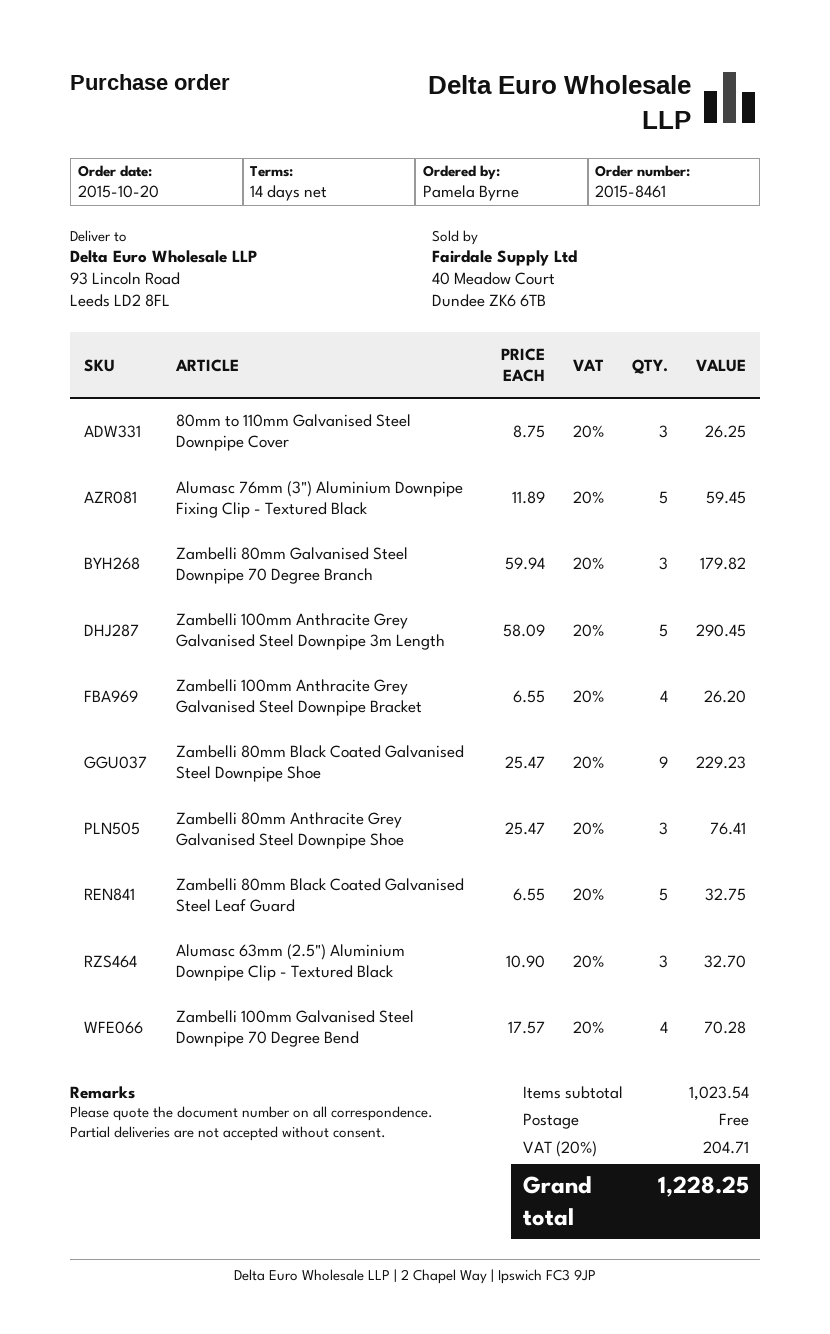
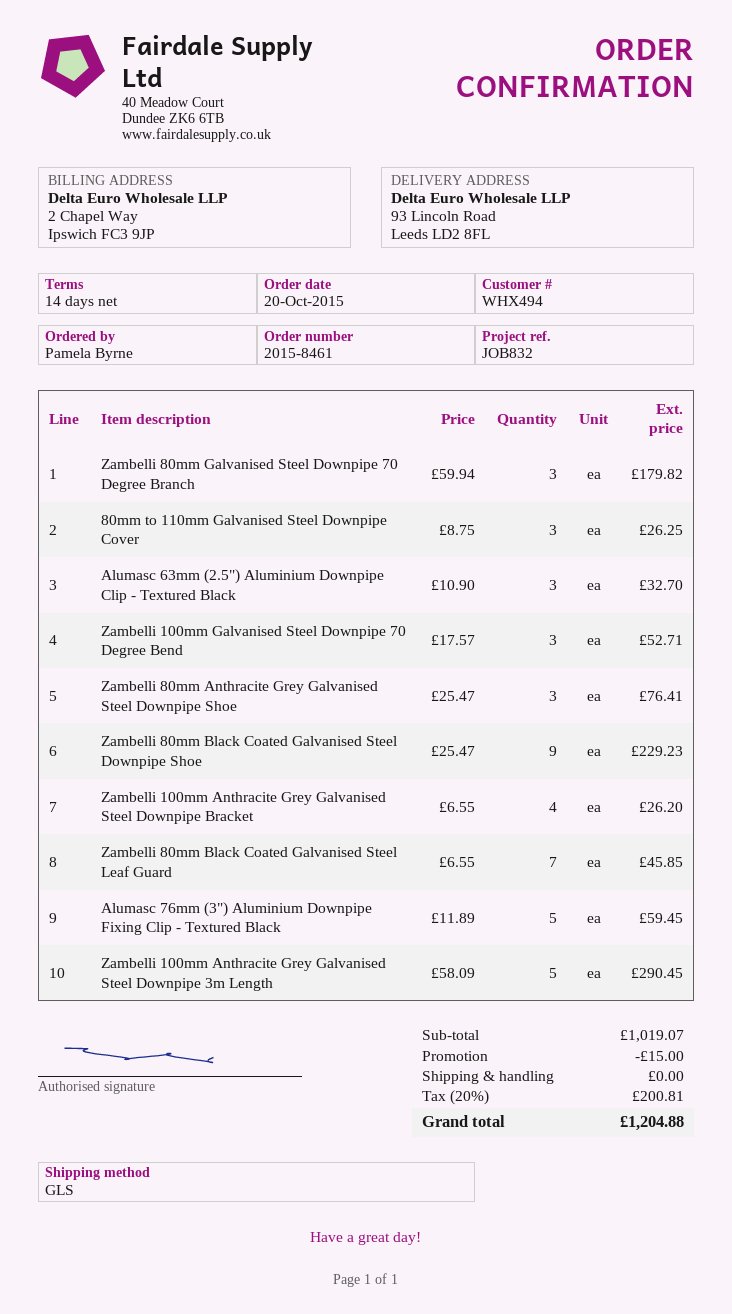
Zambelli 80mm Black Coated Galvanised Steel Leaf Guard: 5 x 6.55 = 32.75 -> 7 x 6.55 = 45.85
Zambelli 100mm Galvanised Steel Downpipe 70 Degree Bend: 4 x 17.57 = 70.28 -> 3 x 17.57 = 52.71
subtotal: 1023.54 -> 1019.07
discount: none -> 15.00
tax: 20% = 204.71 -> 20% = 200.81
total: 1228.25 -> 1204.88

